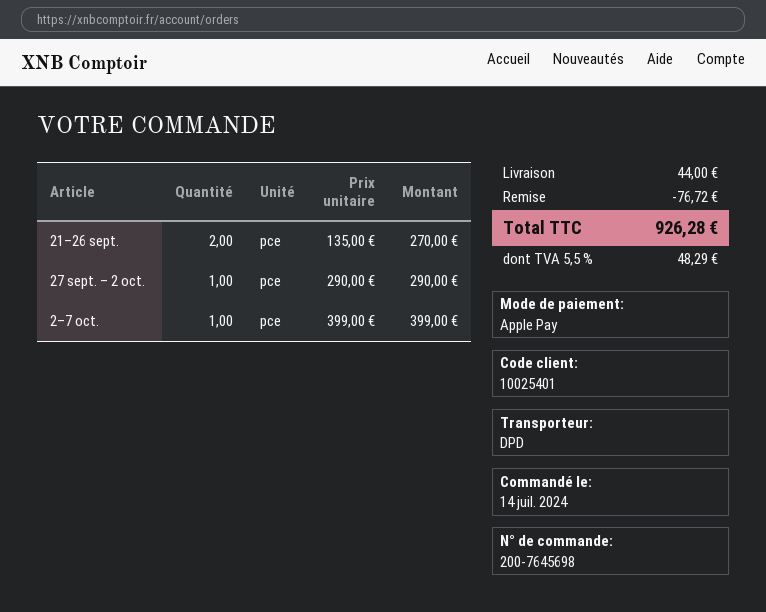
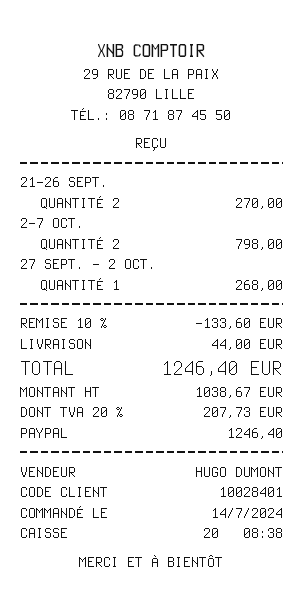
customer number: 10025401 -> 10028401
payment method: Apple Pay -> PayPal
27 sept. – 2 oct.: 1 for 290.00 -> 1 for 268.00
2–7 oct.: 1 for 399.00 -> 2 for 798.00
discount: 76.72 -> 133.60
tax: 5.5% = 48.29 -> 20% = 207.73
total: 926.28 -> 1246.40

